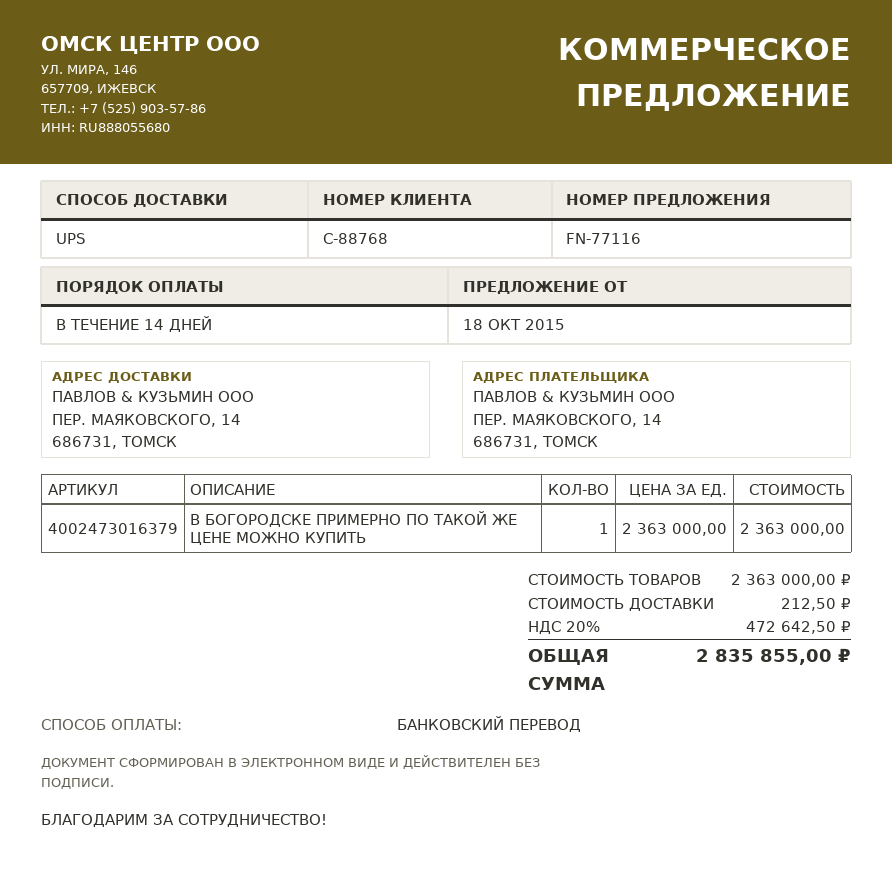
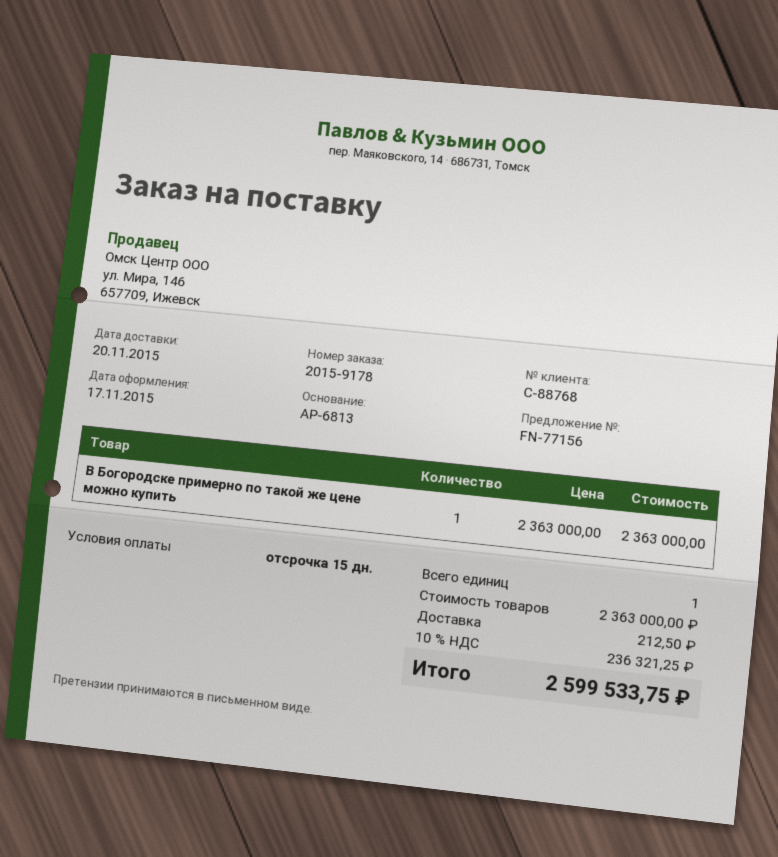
quote number: FN-77116 -> FN-77156
payment terms: 14 days -> 15 days
tax: 20% = 472642.50 -> 10% = 236321.25
total: 2835855.00 -> 2599533.75

